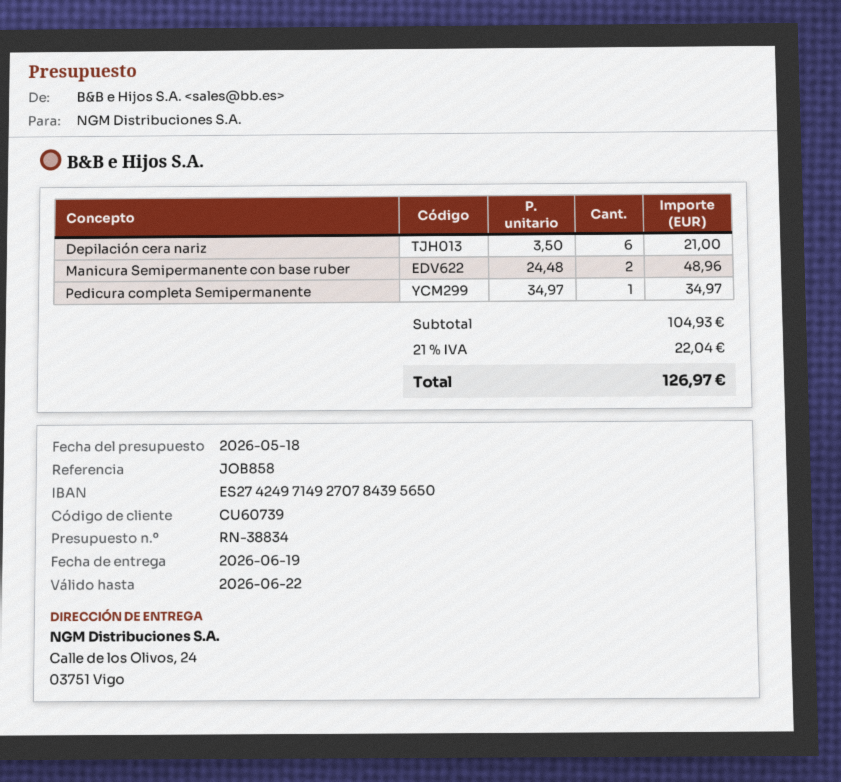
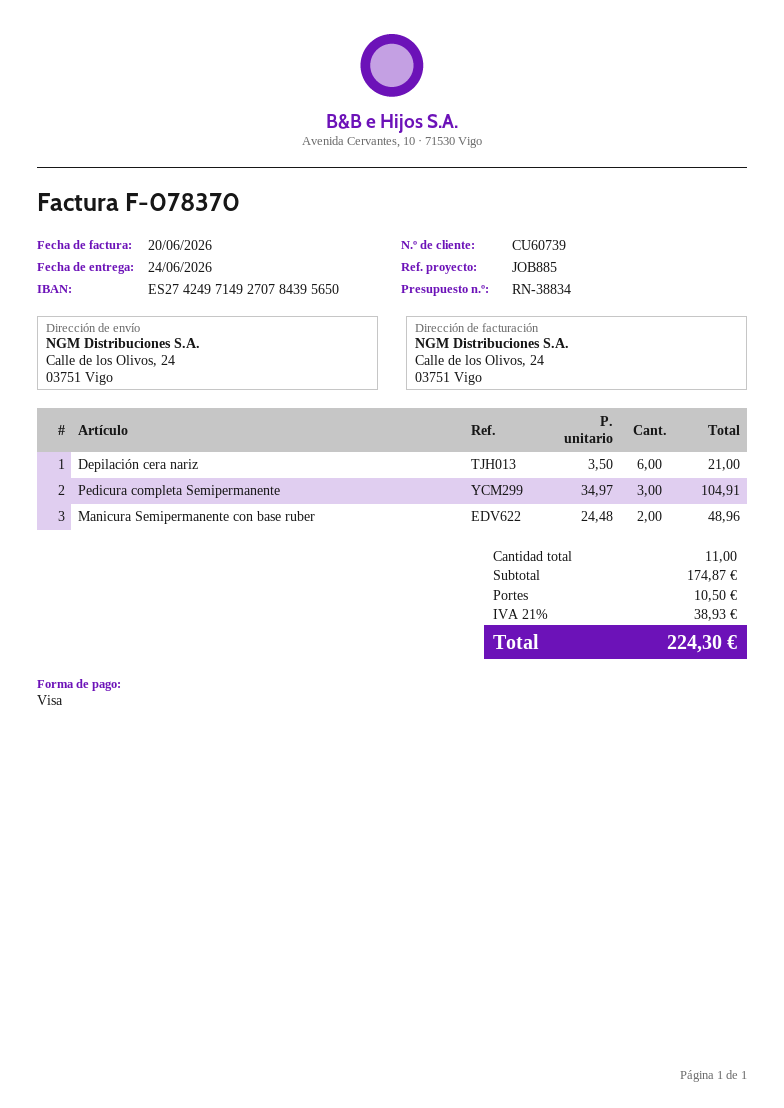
delivery date: 2026-06-19 -> 2026-06-24
reference: JOB858 -> JOB885
Pedicura completa Semipermanente: 1 x 34.97 = 34.97 -> 3 x 34.97 = 104.91
subtotal: 104.93 -> 174.87
shipping: none -> 10.50
tax: 21% = 22.04 -> 21% = 38.93
total: 126.97 -> 224.30

